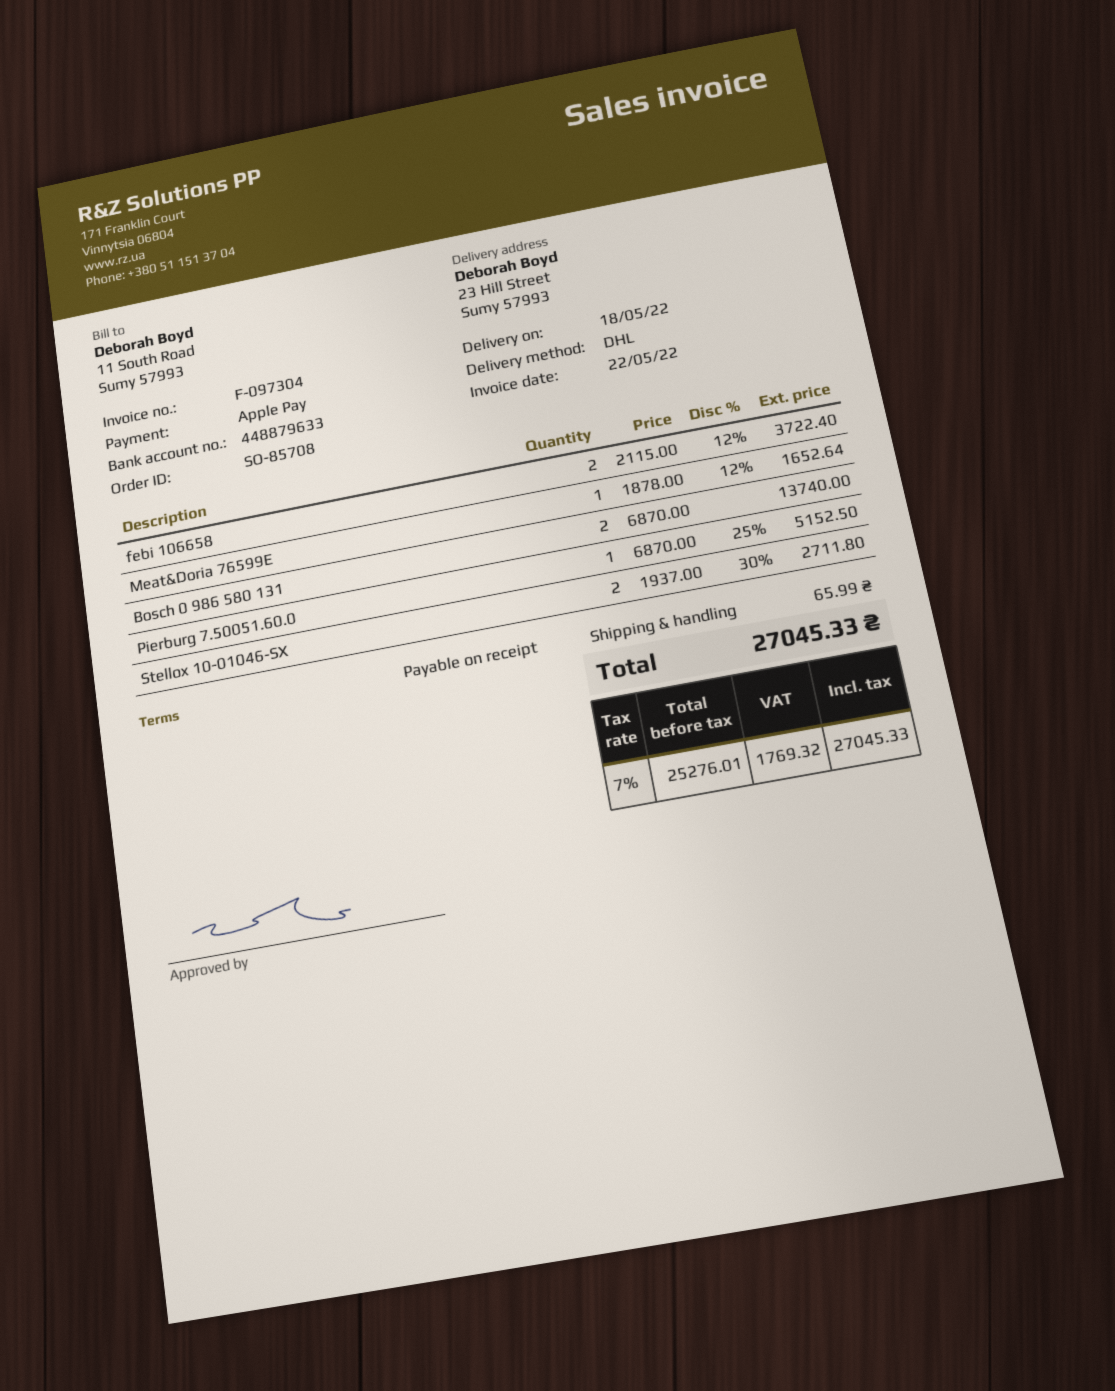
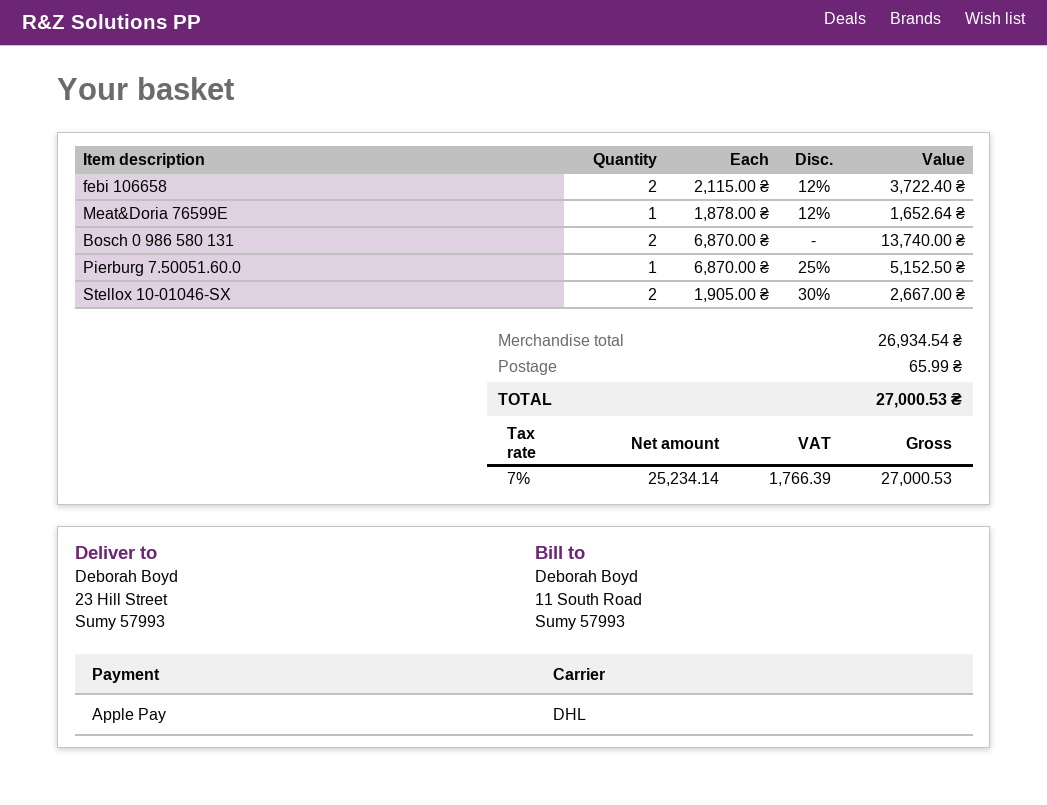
Stellox 10-01046-SX: 2 x 1937.00 - 30% = 2711.80 -> 2 x 1905.00 - 30% = 2667.00
net: 25276.01 -> 25234.14
tax: 7% = 1769.32 -> 7% = 1766.39
total: 27045.33 -> 27000.53

